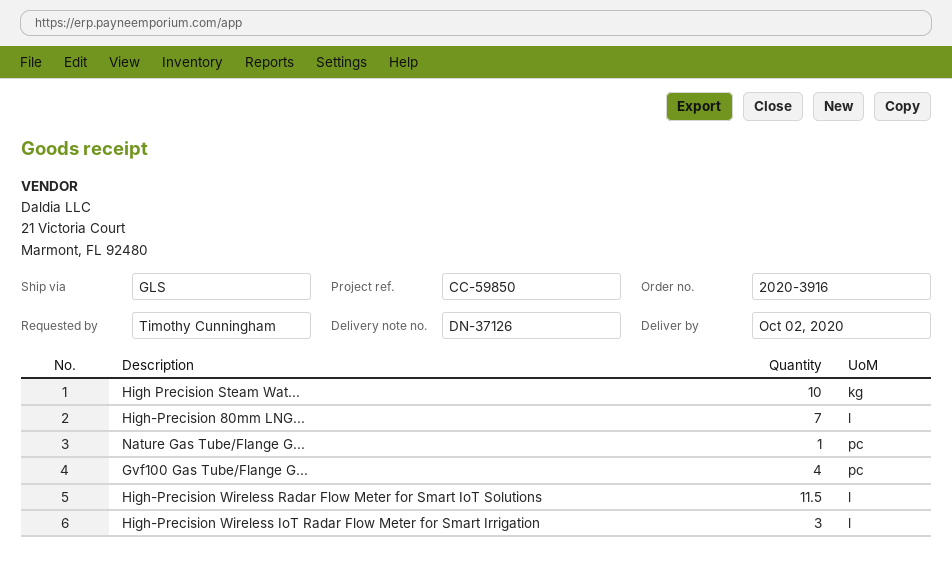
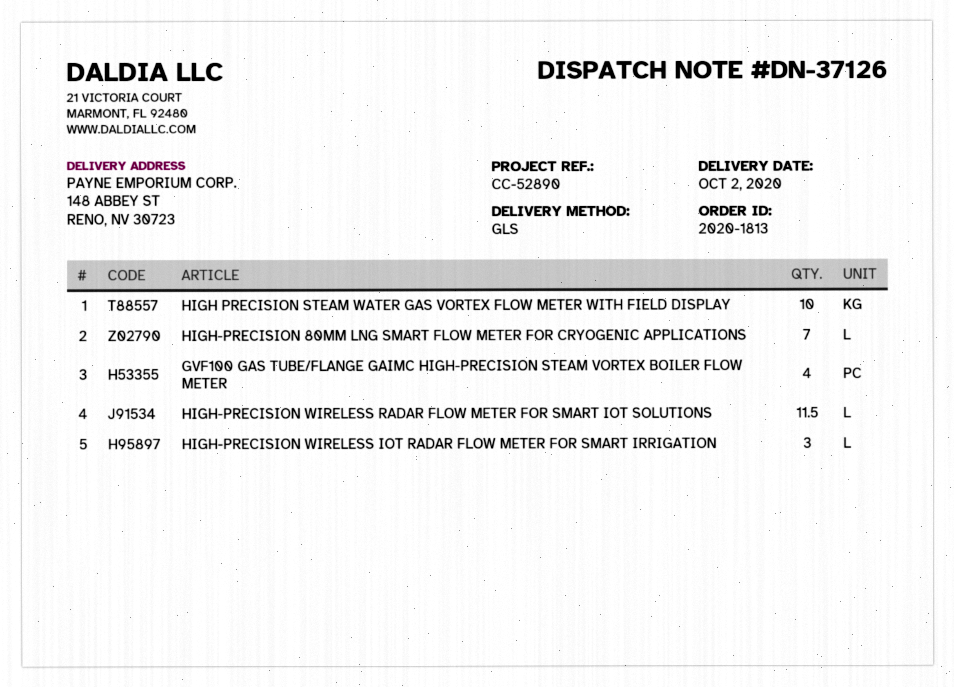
order number: 2020-3916 -> 2020-1813
reference: CC-59850 -> CC-52890
Nature Gas Tube/Flange G...: 1 -> none

